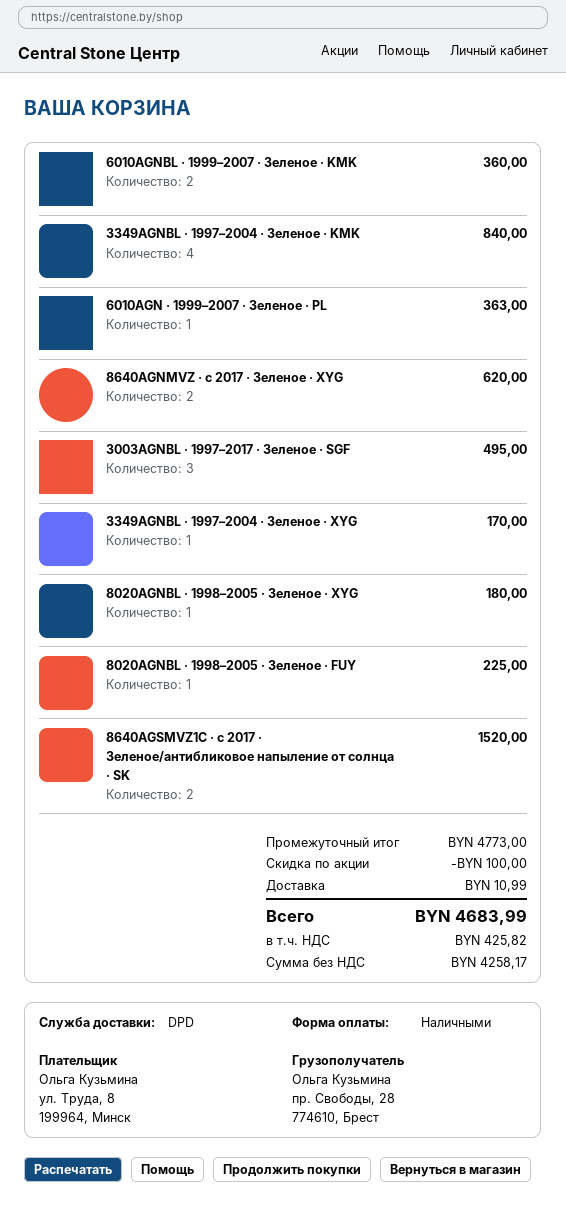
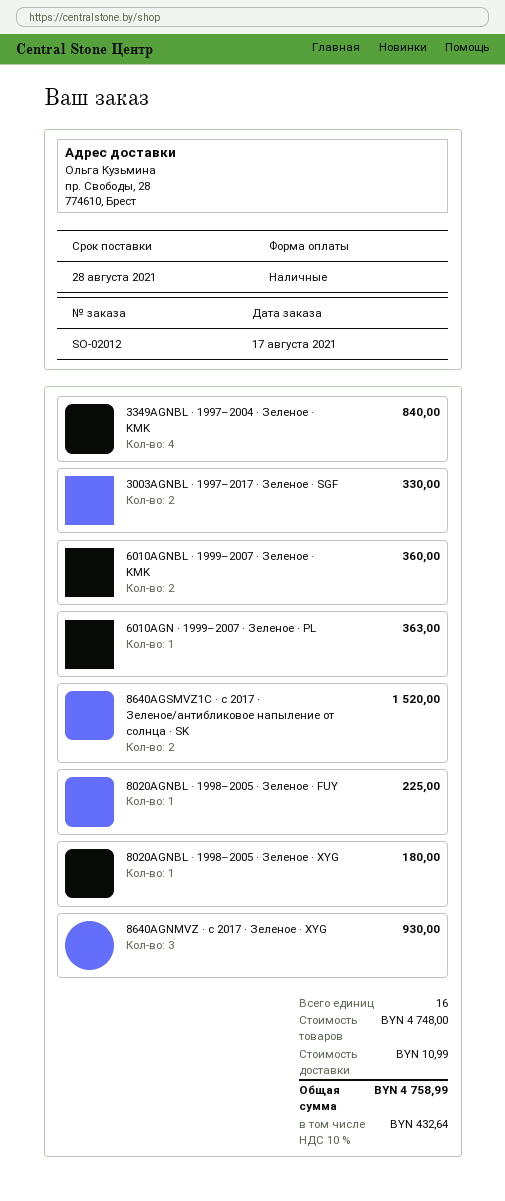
8640AGNMVZ · с 2017 · Зеленое · XYG: 2 for 620.00 -> 3 for 930.00
3003AGNBL · 1997–2017 · Зеленое · SGF: 3 for 495.00 -> 2 for 330.00
3349AGNBL · 1997–2004 · Зеленое · XYG: 1 for 170.00 -> none
subtotal: 4773.00 -> 4748.00
discount: 100.00 -> none
tax: 425.82 -> 432.64
total: 4683.99 -> 4758.99

